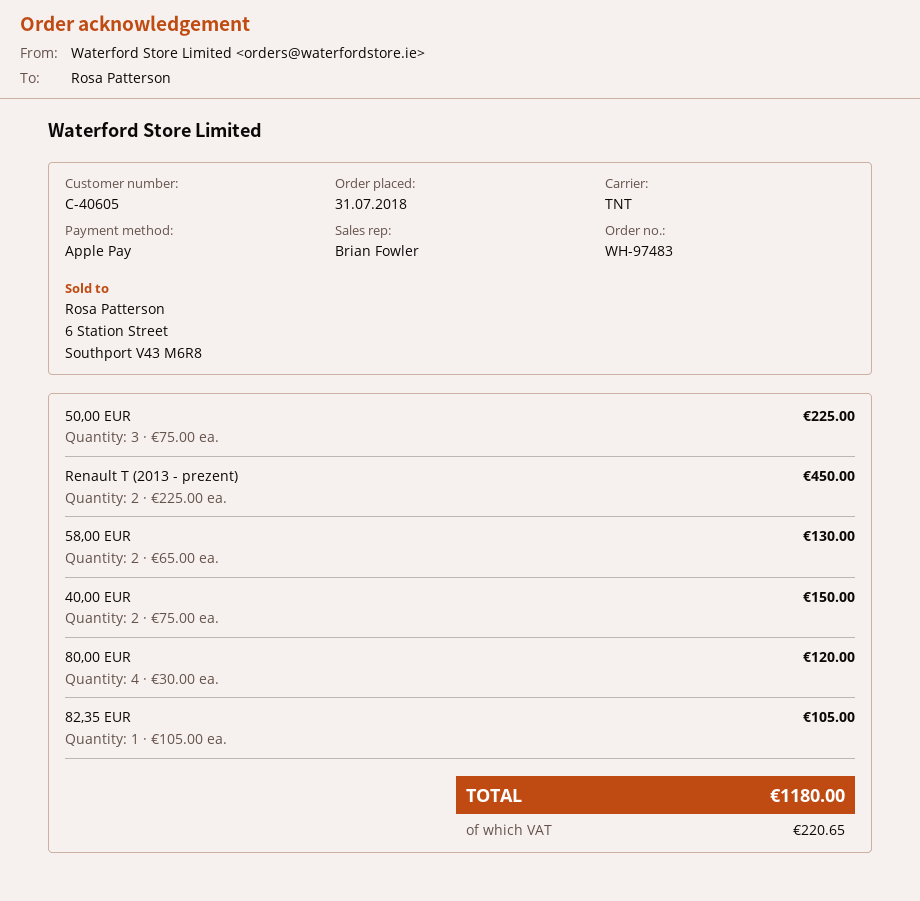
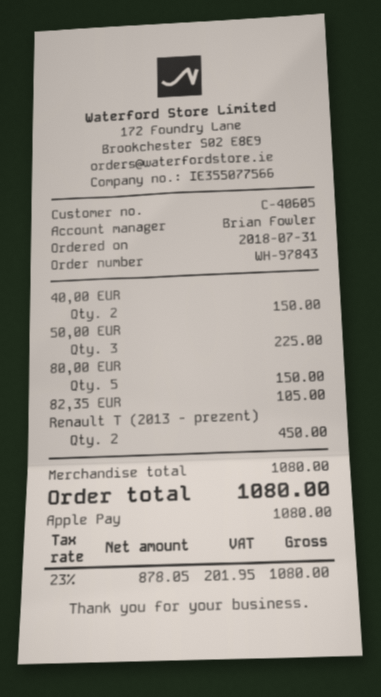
order number: WH-97483 -> WH-97843
58,00 EUR: 2 for 130.00 -> none
80,00 EUR: 4 for 120.00 -> 5 for 150.00
tax: 220.65 -> 201.95
total: 1180.00 -> 1080.00

